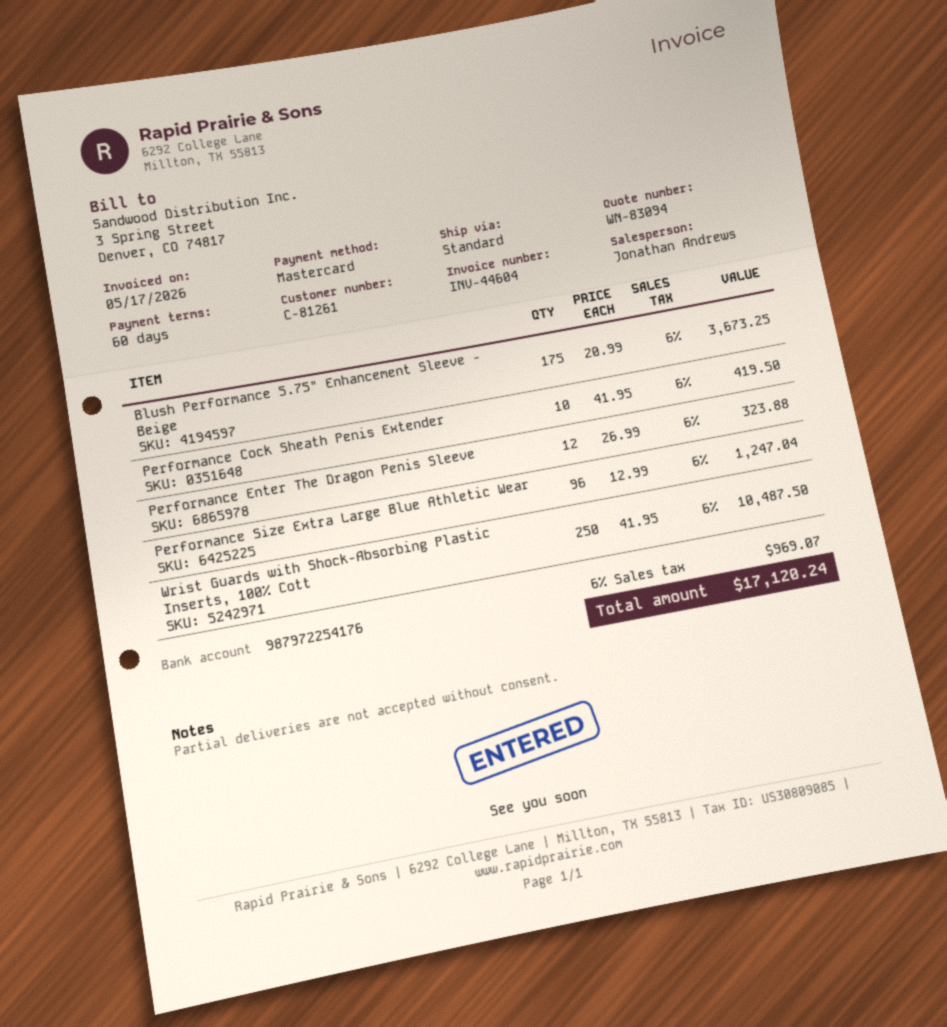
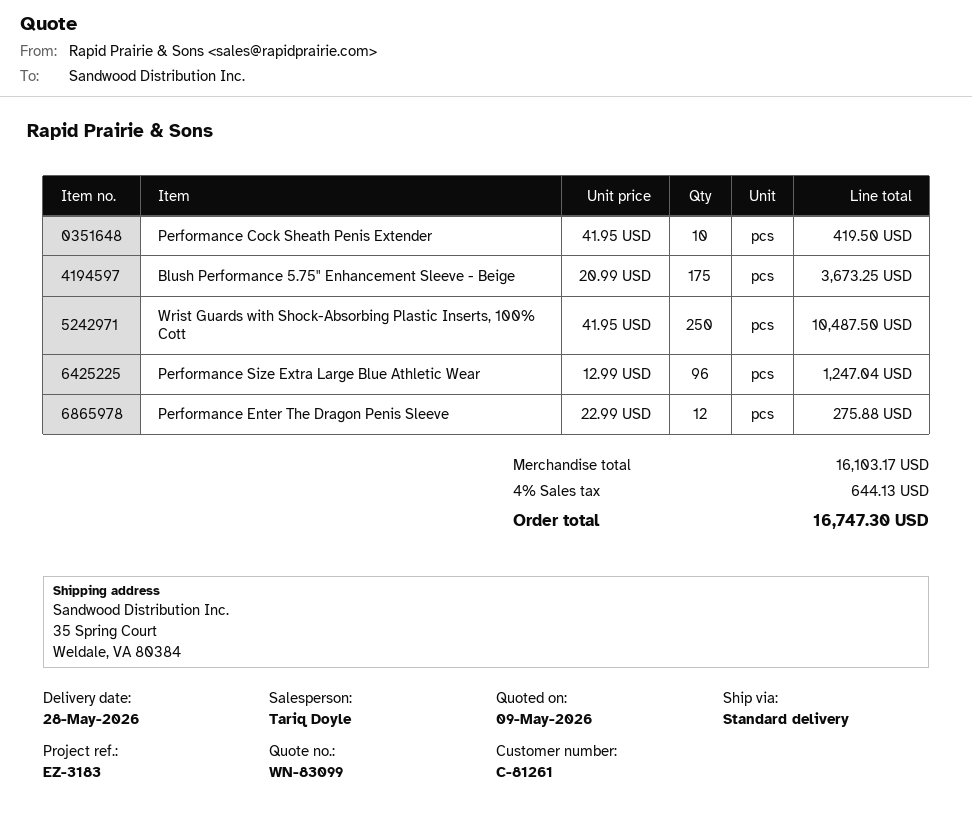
quote number: WN-83094 -> WN-83099
sales rep: Jonathan Andrews -> Tariq Doyle
Performance Enter The Dragon Penis Sleeve: 12 x 26.99 = 323.88 -> 12 x 22.99 = 275.88
tax: 6% = 969.07 -> 4% = 644.13
total: 17120.24 -> 16747.30

